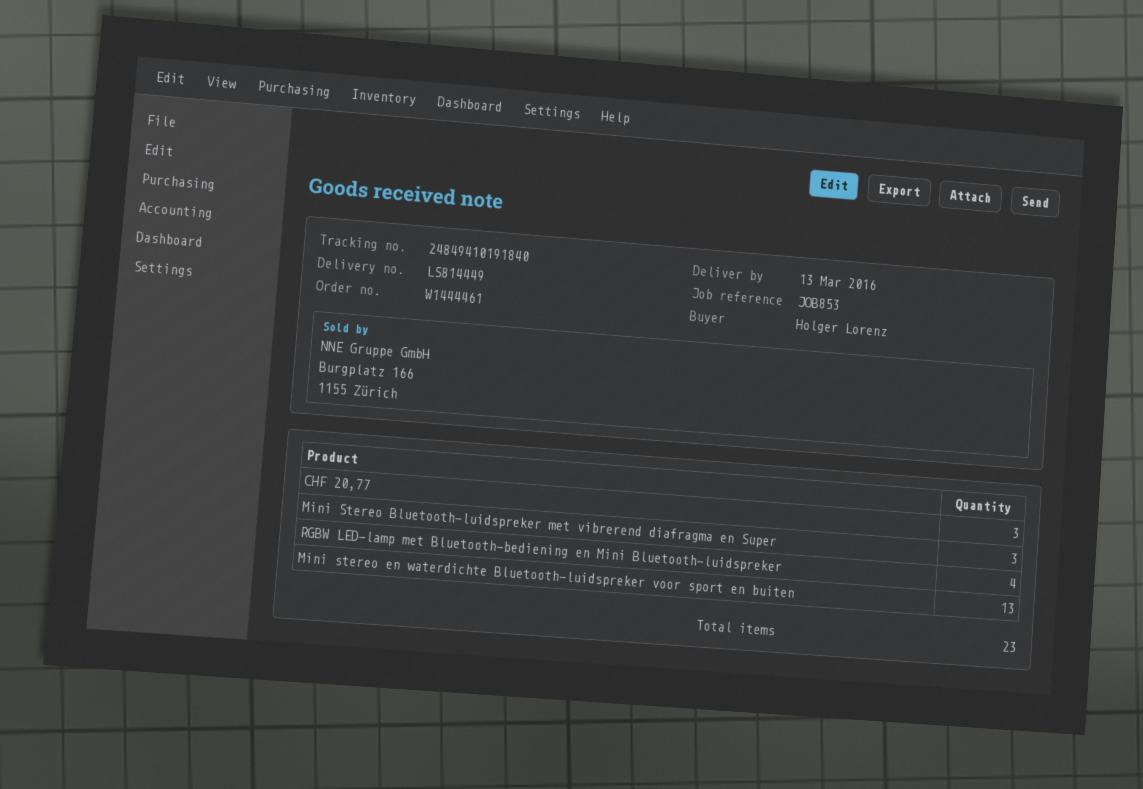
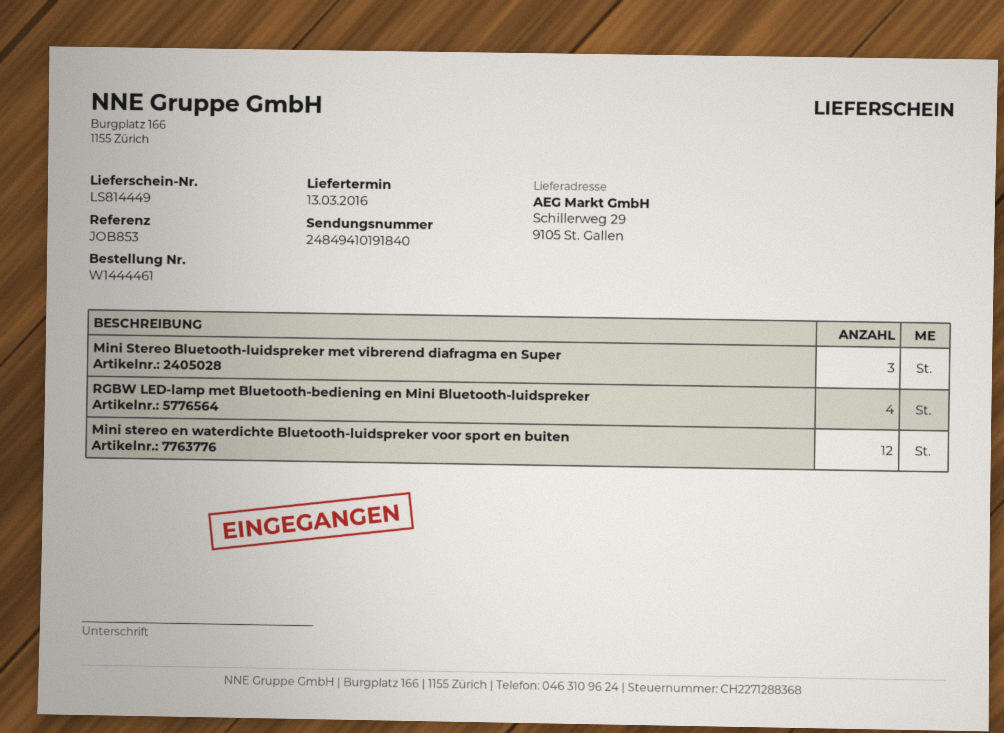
CHF 20,77: 3 -> none
Mini stereo en waterdichte Bluetooth-luidspreker voor sport en buiten: 13 -> 12

